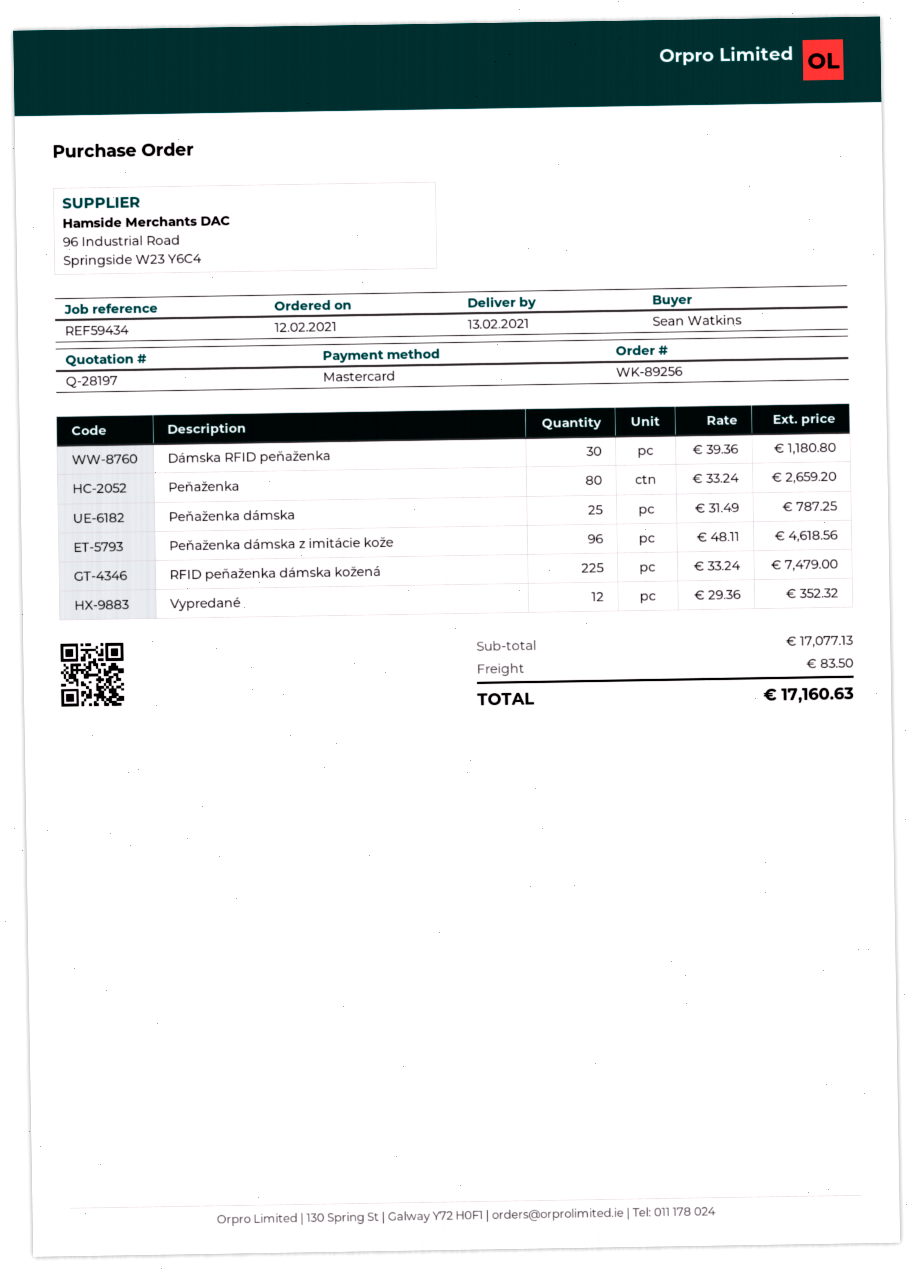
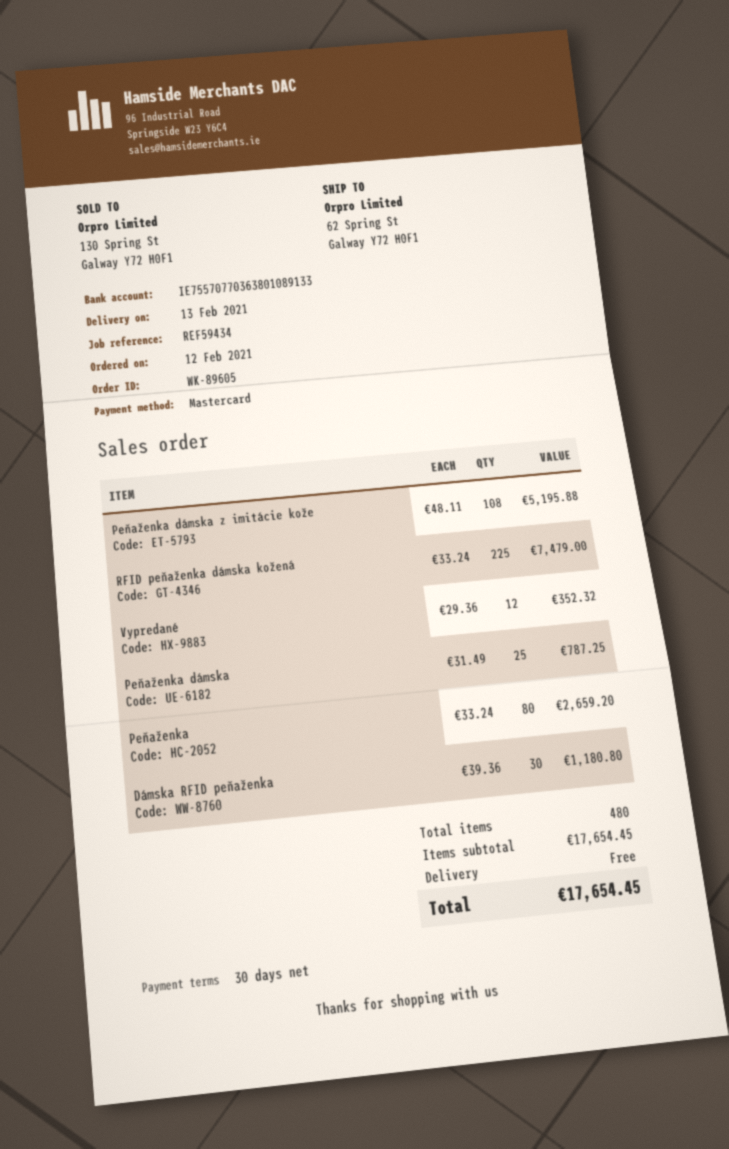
order number: WK-89256 -> WK-89605
Peňaženka dámska z imitácie kože: 96 x 48.11 = 4618.56 -> 108 x 48.11 = 5195.88
subtotal: 17077.13 -> 17654.45
shipping: 83.50 -> 0.00
total: 17160.63 -> 17654.45

